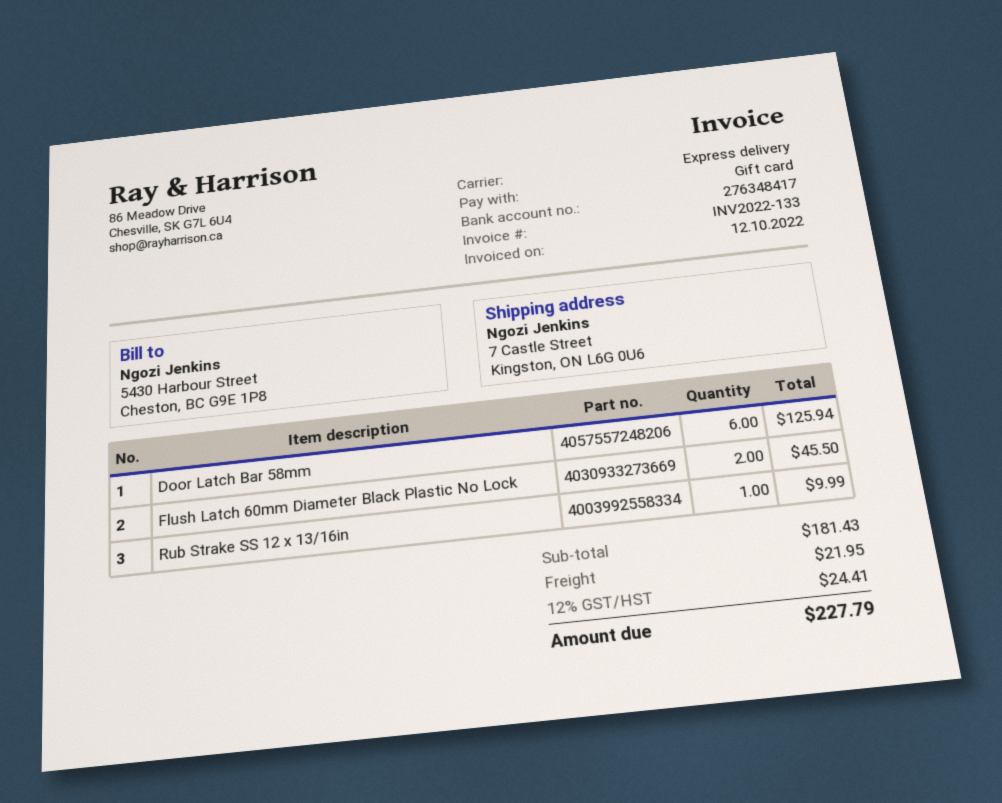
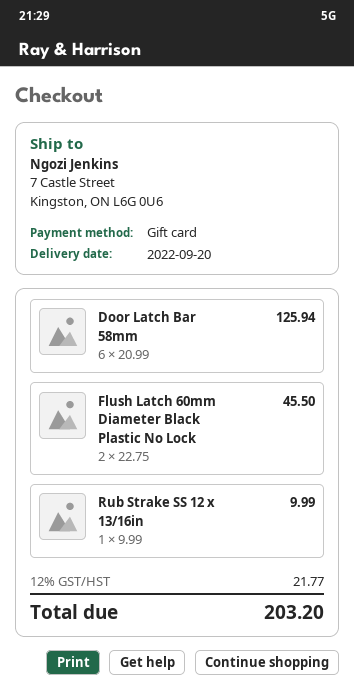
shipping: 21.95 -> none
tax: 12% = 24.41 -> 12% = 21.77
total: 227.79 -> 203.20

